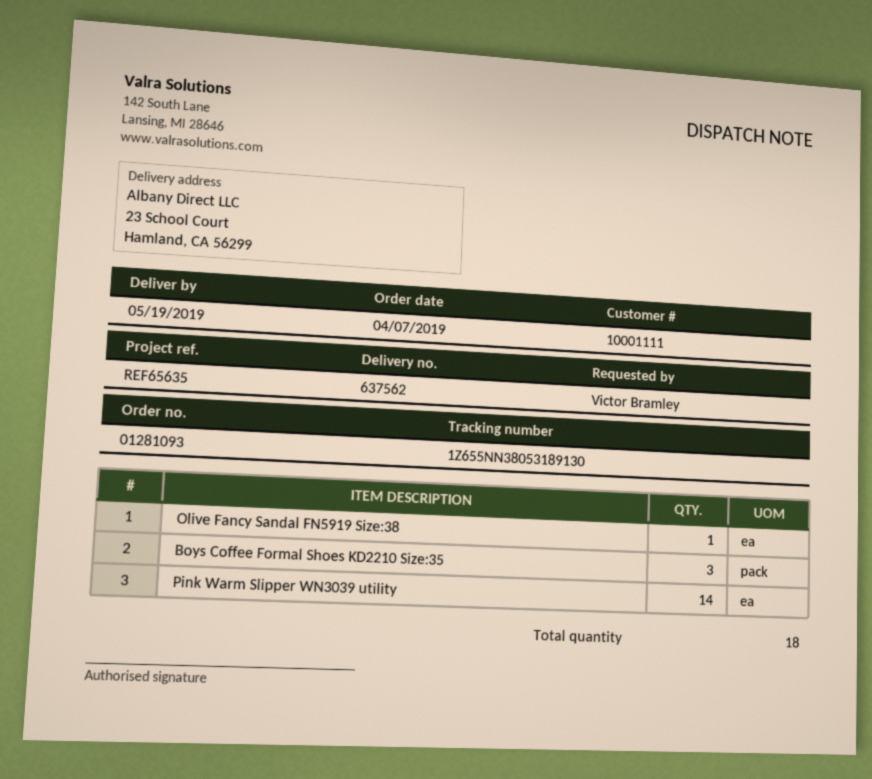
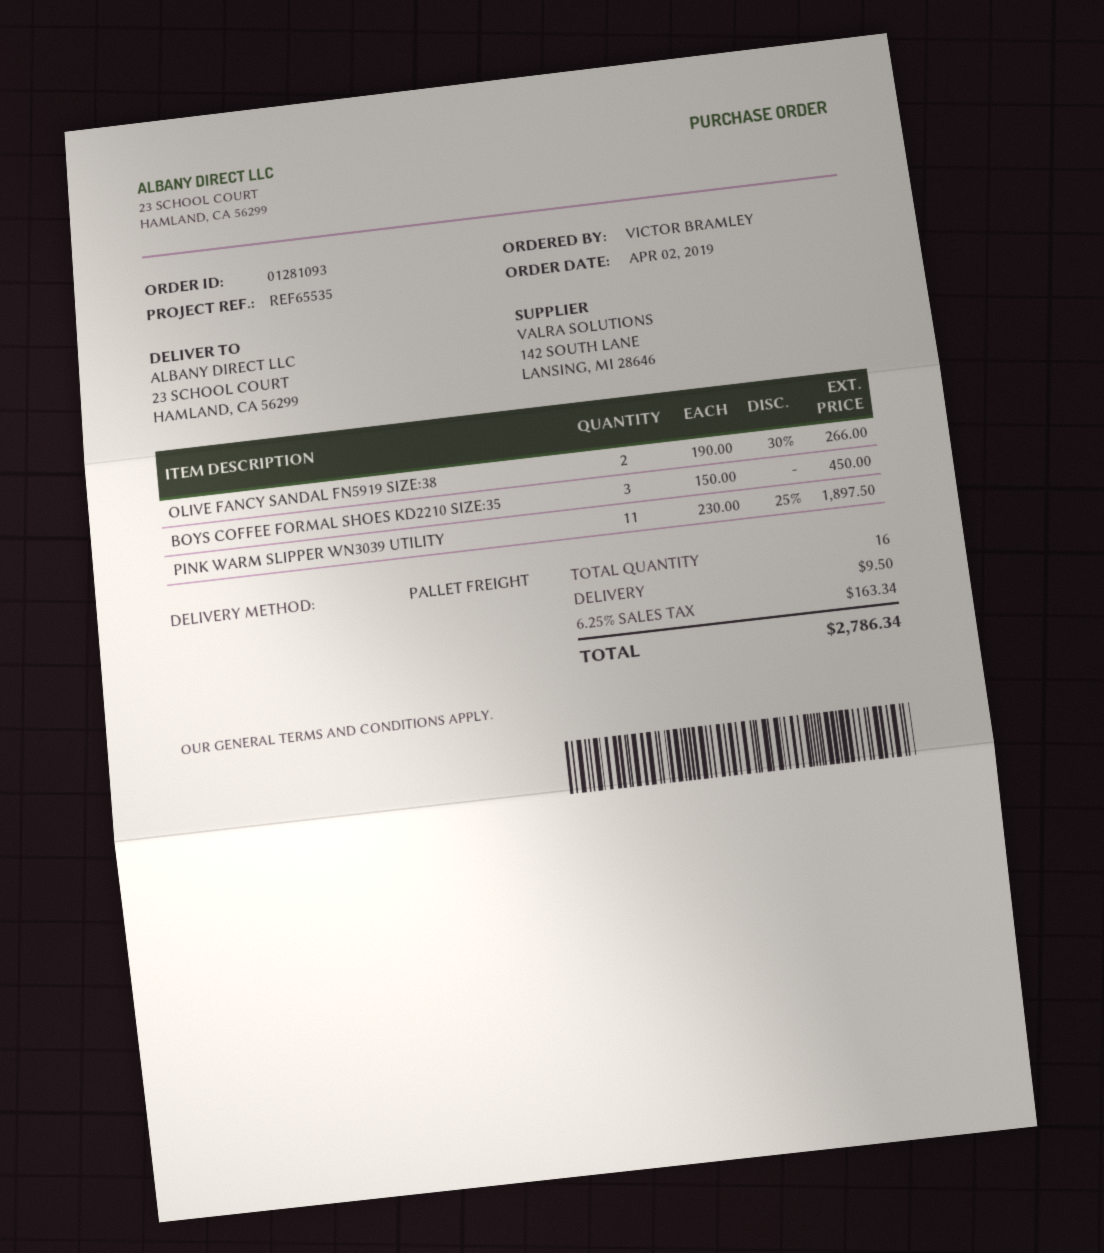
order date: 2019-04-07 -> 2019-04-02
reference: REF65635 -> REF65535
Olive Fancy Sandal FN5919 Size:38: 1 -> 2
Pink Warm Slipper WN3039 utility: 14 -> 11
total quantity: 18 -> 16

